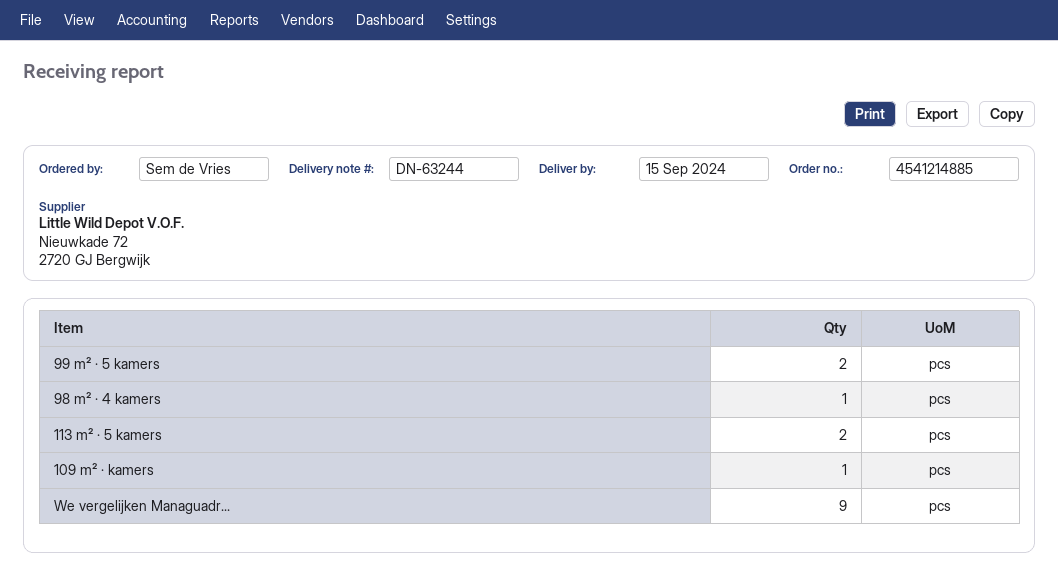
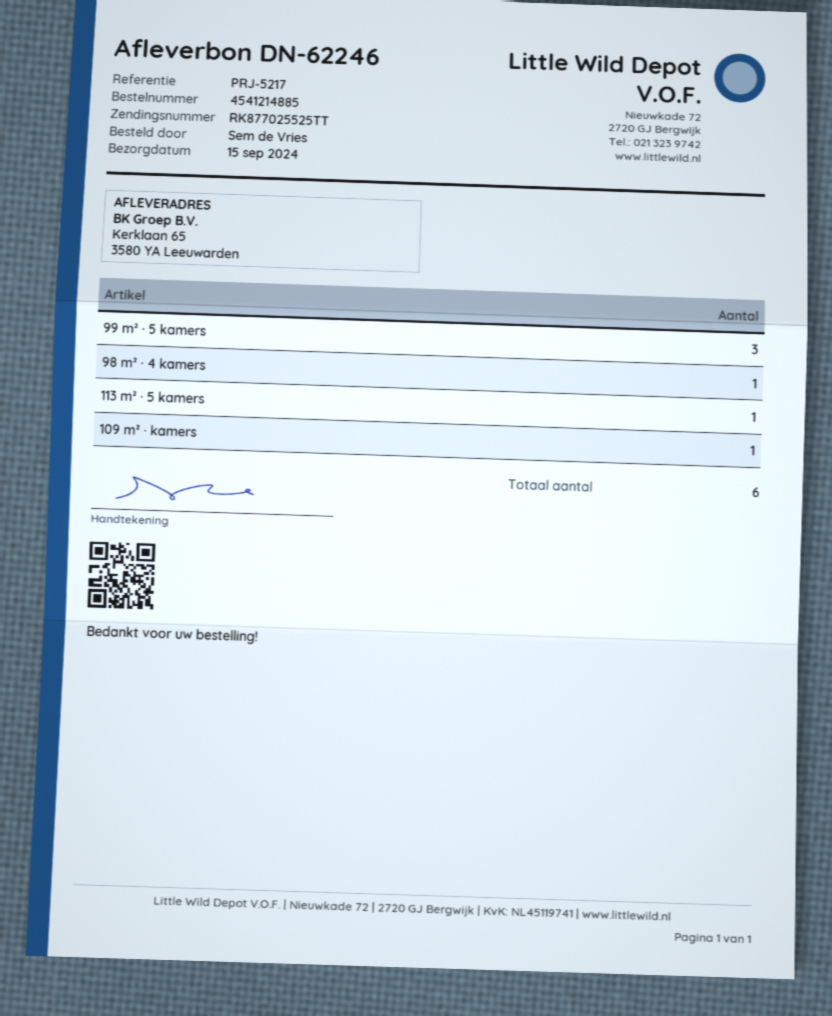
delivery note number: DN-63244 -> DN-62246
99 m² · 5 kamers: 2 -> 3
113 m² · 5 kamers: 2 -> 1
We vergelijken Managuadr...: 9 -> none

